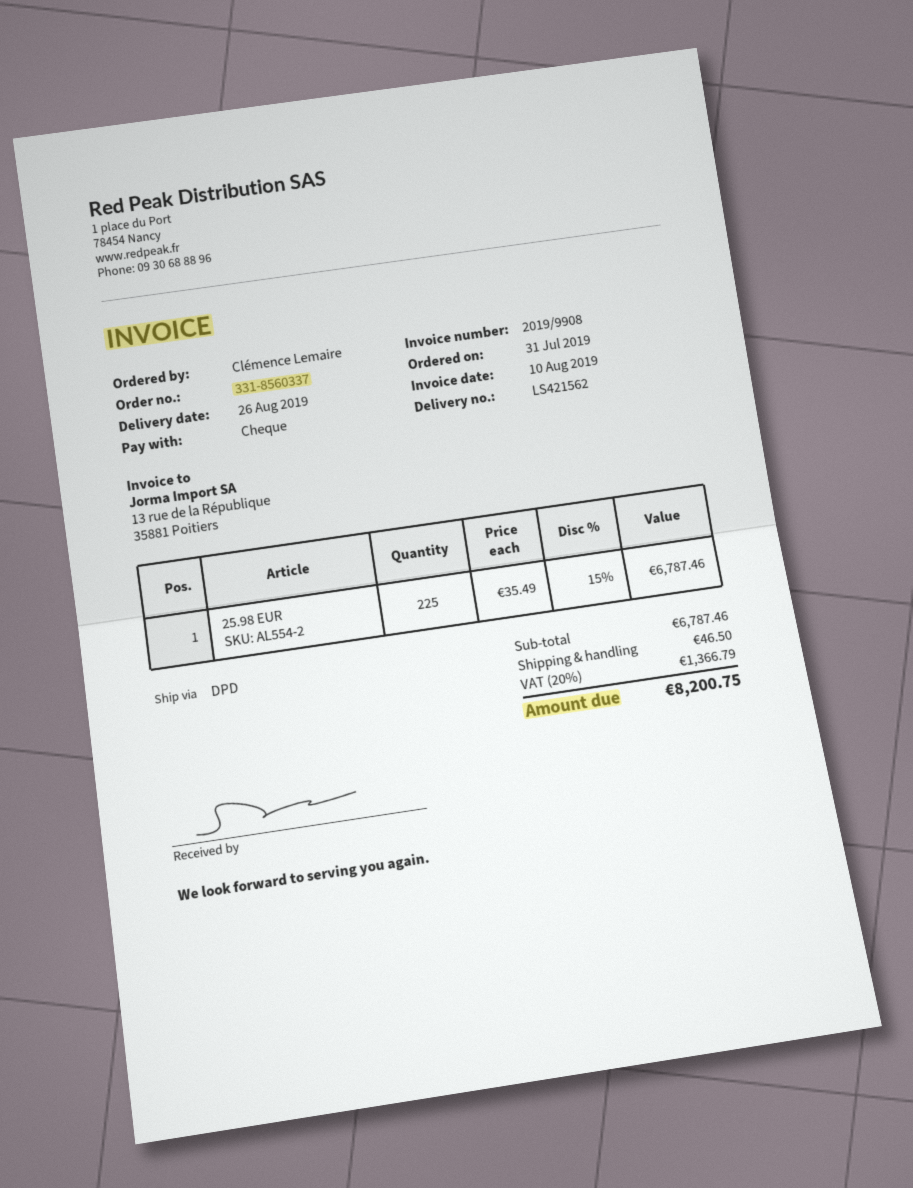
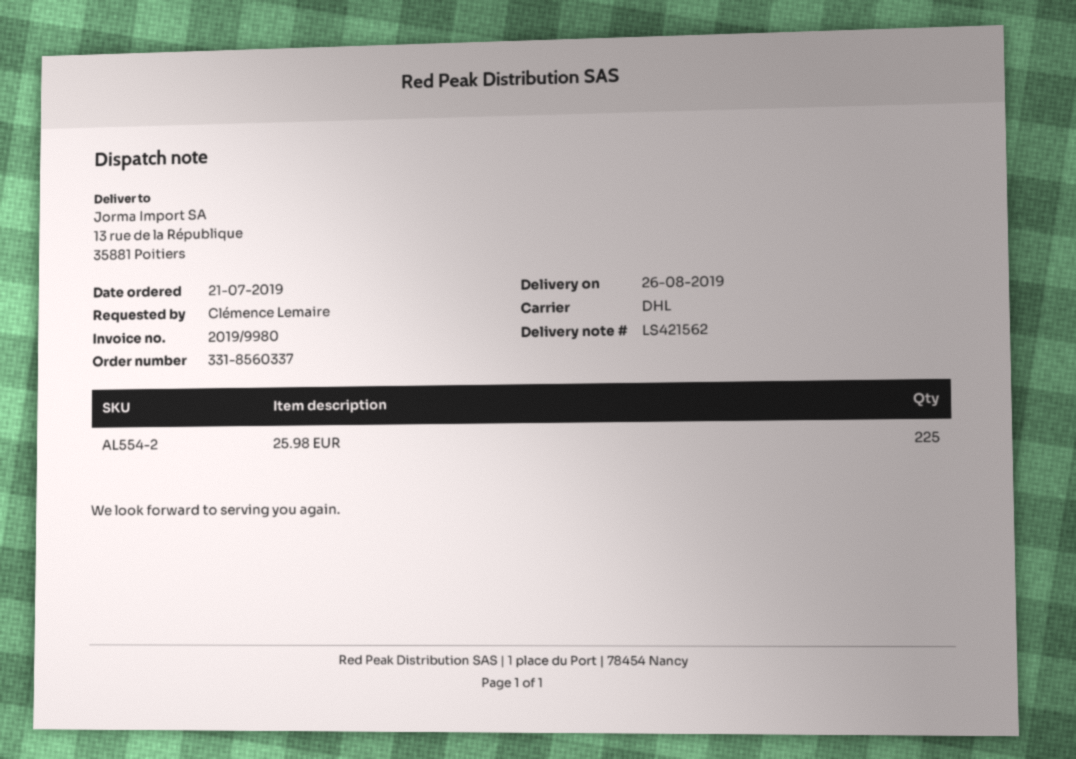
order date: 2019-07-31 -> 2019-07-21
invoice number: 2019/9908 -> 2019/9980
shipping method: DPD -> DHL

